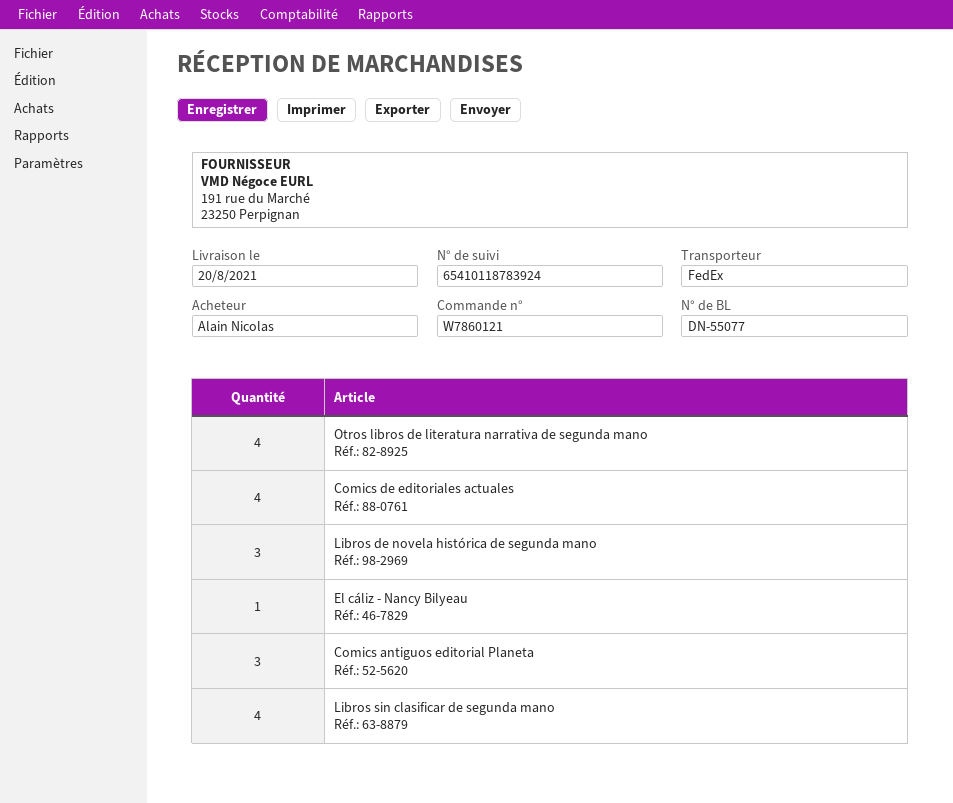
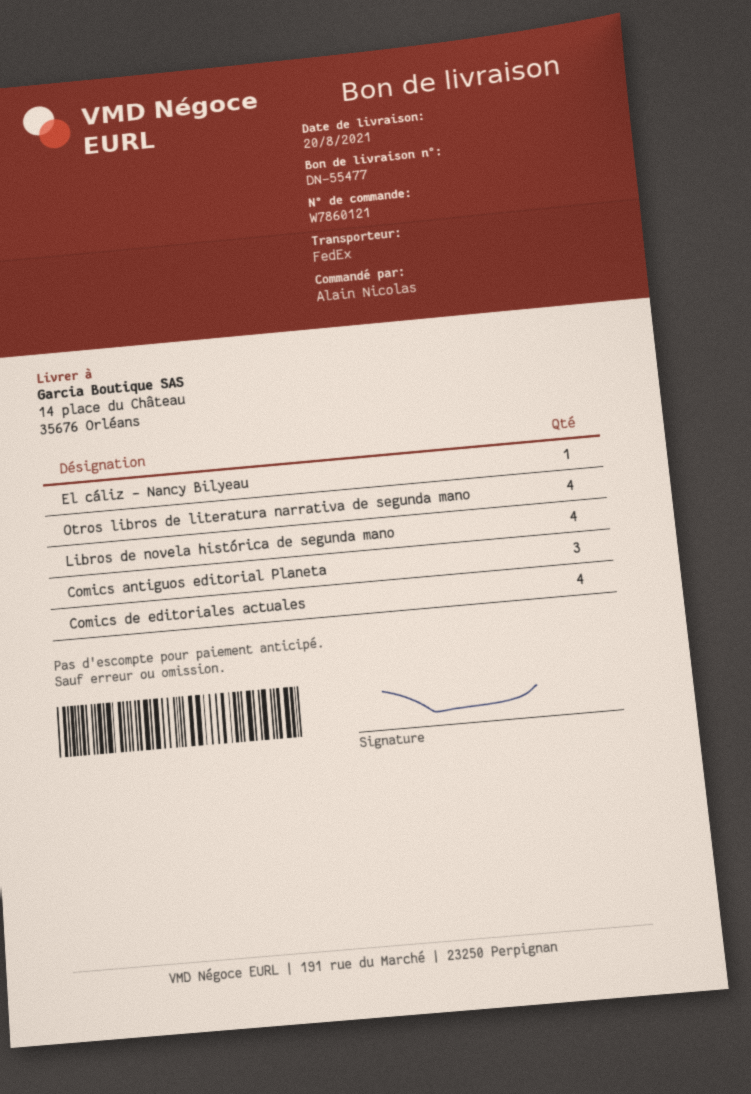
delivery note number: DN-55077 -> DN-55477
Libros de novela histórica de segunda mano: 3 -> 4
Libros sin clasificar de segunda mano: 4 -> none

